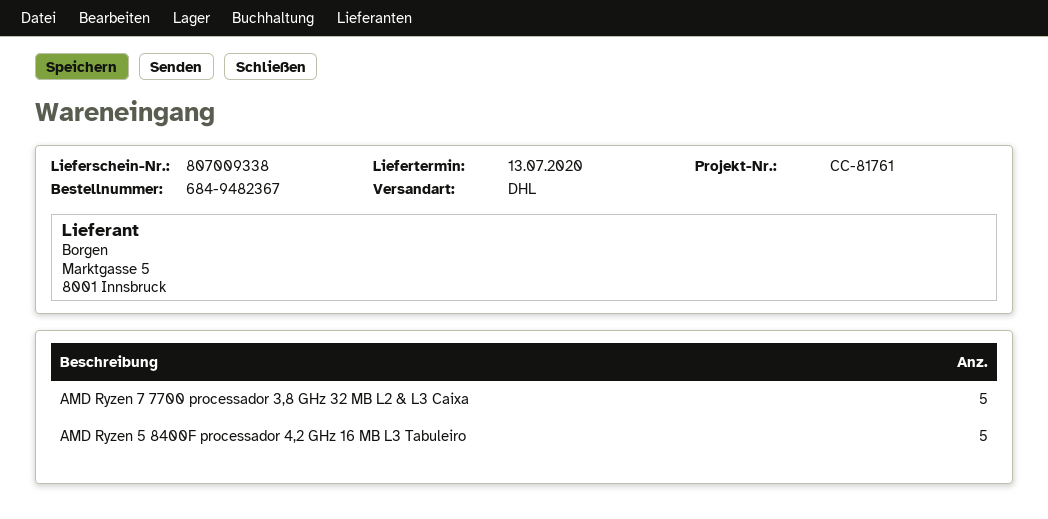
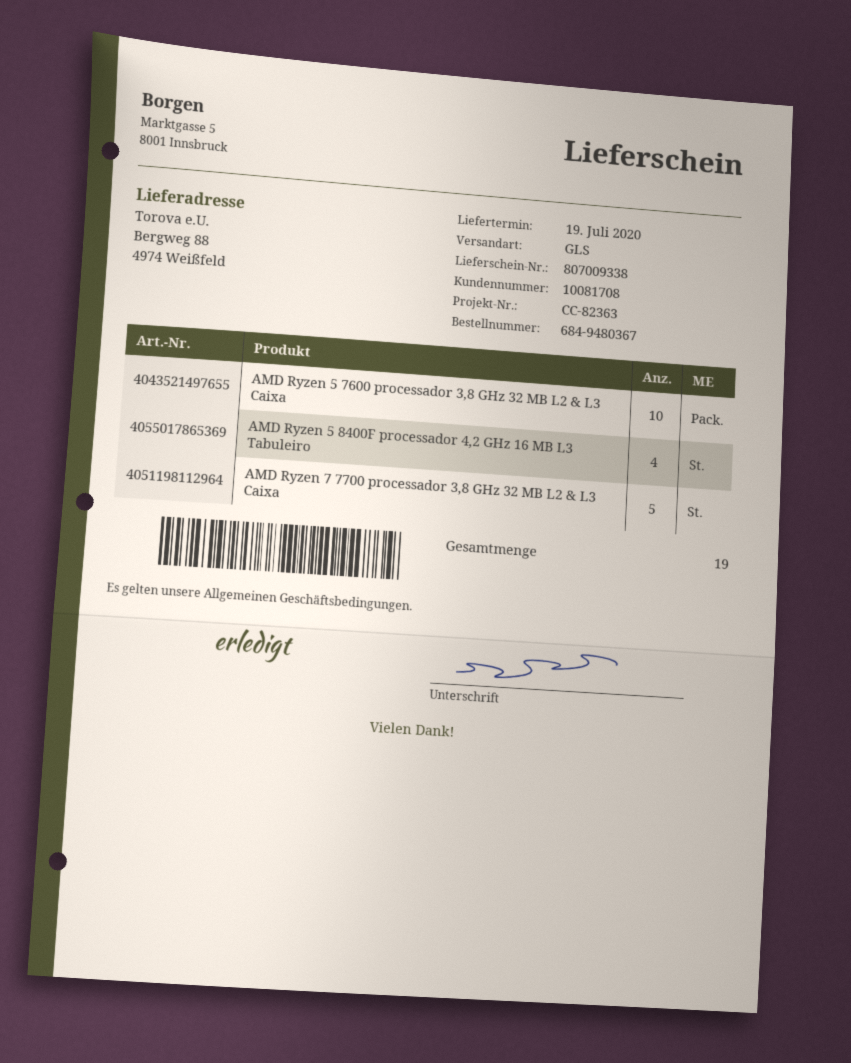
order number: 684-9482367 -> 684-9480367
delivery date: 2020-07-13 -> 2020-07-19
reference: CC-81761 -> CC-82363
shipping method: DHL -> GLS
AMD Ryzen 5 8400F processador 4,2 GHz 16 MB L3 Tabuleiro: 5 -> 4
AMD Ryzen 5 7600 processador 3,8 GHz 32 MB L2 & L3 Caixa: none -> 10

